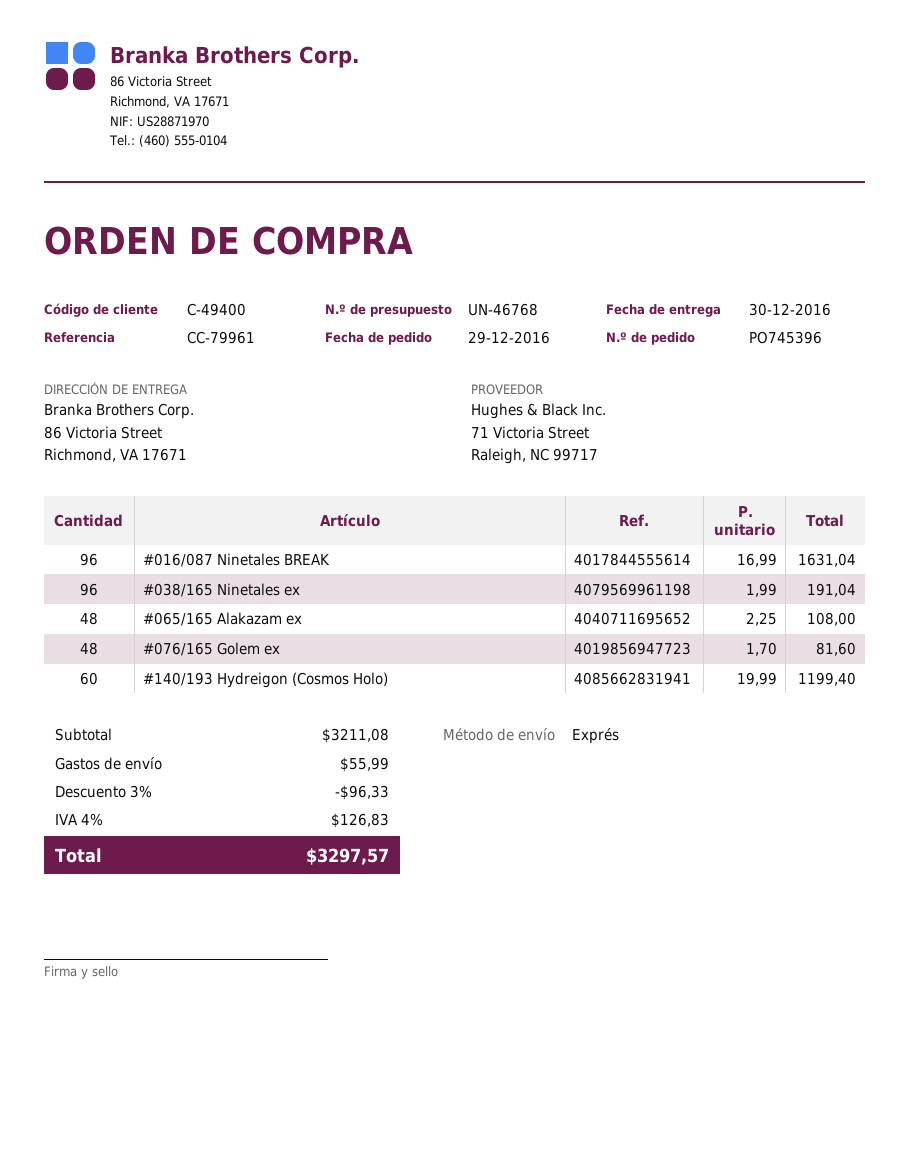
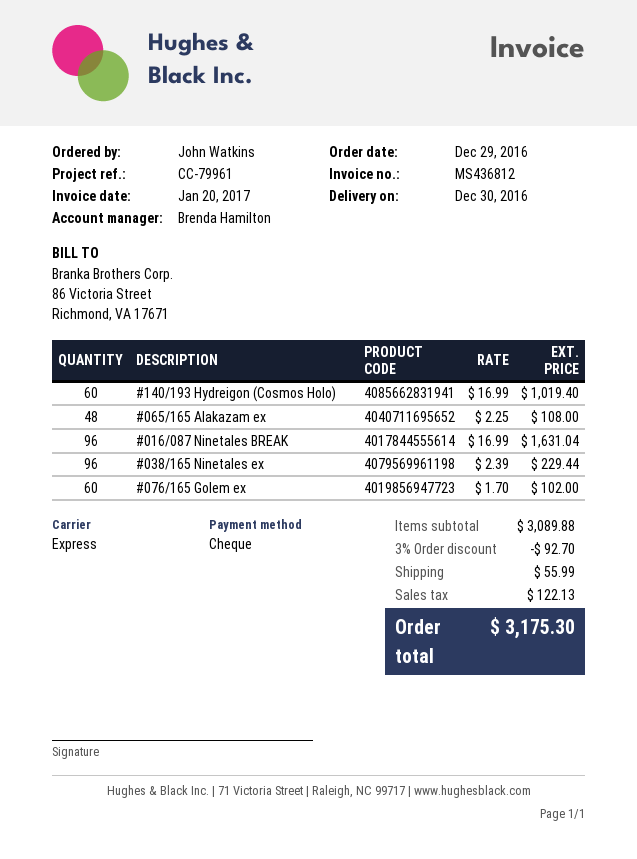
#038/165 Ninetales ex: 96 x 1.99 = 191.04 -> 96 x 2.39 = 229.44
#076/165 Golem ex: 48 x 1.70 = 81.60 -> 60 x 1.70 = 102.00
#140/193 Hydreigon (Cosmos Holo): 60 x 19.99 = 1199.40 -> 60 x 16.99 = 1019.40
subtotal: 3211.08 -> 3089.88
discount: 3% = 96.33 -> 3% = 92.70
tax: 126.83 -> 122.13
total: 3297.57 -> 3175.30

